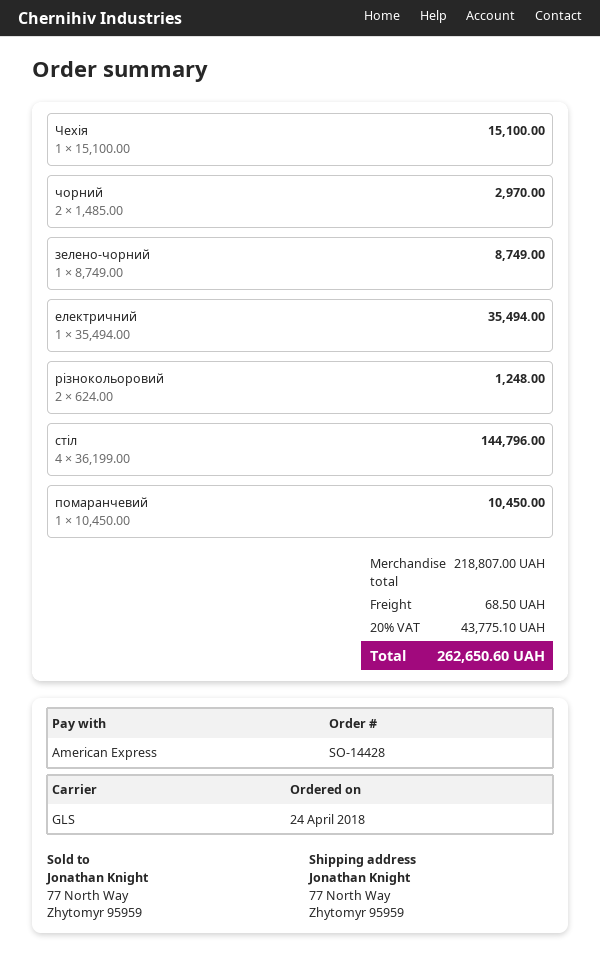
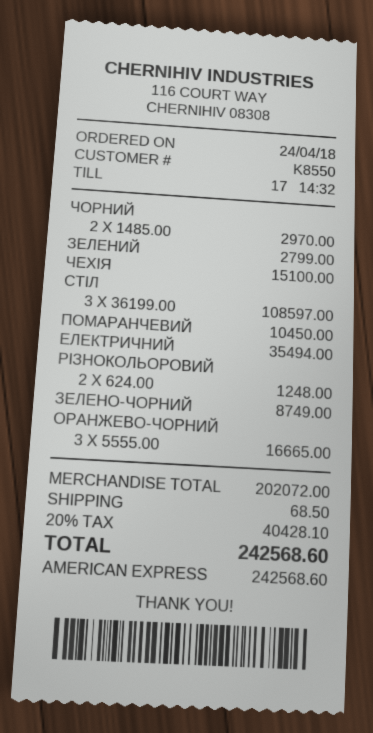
стіл: 4 x 36199.00 = 144796.00 -> 3 x 36199.00 = 108597.00
ЗЕЛЕНИЙ: none -> 1 x 2799.00 = 2799.00
ОРАНЖЕВО-ЧОРНИЙ: none -> 3 x 5555.00 = 16665.00
subtotal: 218807.00 -> 202072.00
tax: 20% = 43775.10 -> 20% = 40428.10
total: 262650.60 -> 242568.60

